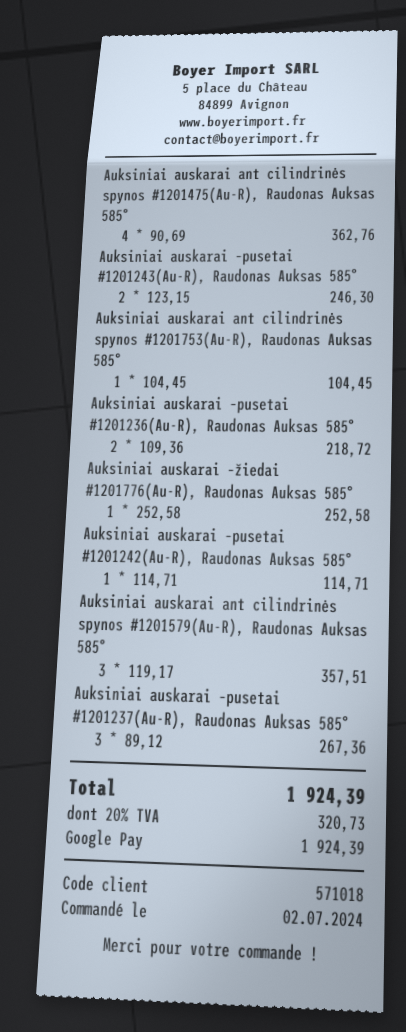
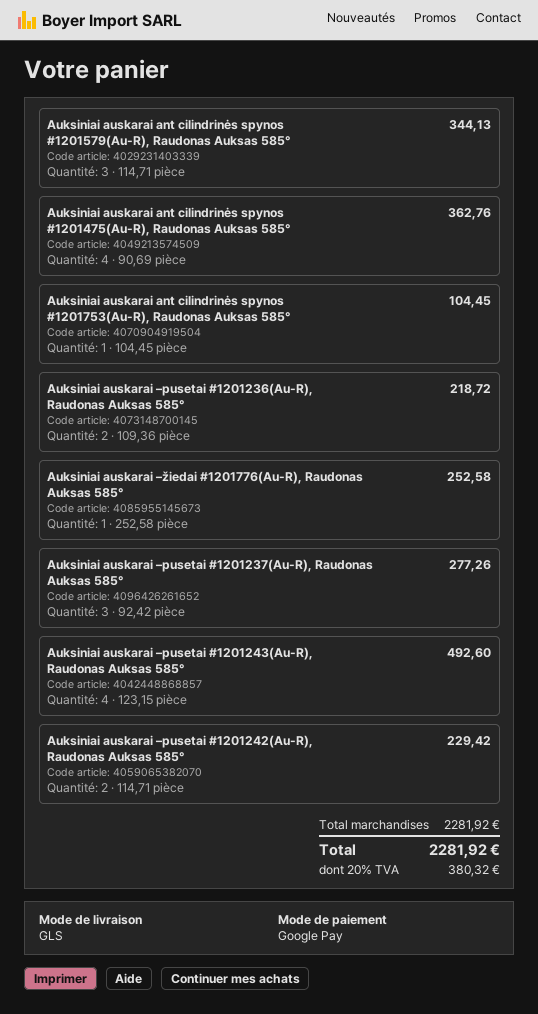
Auksiniai auskarai –pusetai #1201243(Au-R), Raudonas Auksas 585°: 2 x 123.15 = 246.30 -> 4 x 123.15 = 492.60
Auksiniai auskarai –pusetai #1201242(Au-R), Raudonas Auksas 585°: 1 x 114.71 = 114.71 -> 2 x 114.71 = 229.42
Auksiniai auskarai ant cilindrinės spynos #1201579(Au-R), Raudonas Auksas 585°: 3 x 119.17 = 357.51 -> 3 x 114.71 = 344.13
Auksiniai auskarai –pusetai #1201237(Au-R), Raudonas Auksas 585°: 3 x 89.12 = 267.36 -> 3 x 92.42 = 277.26
tax: 20% = 320.73 -> 20% = 380.32
total: 1924.39 -> 2281.92

